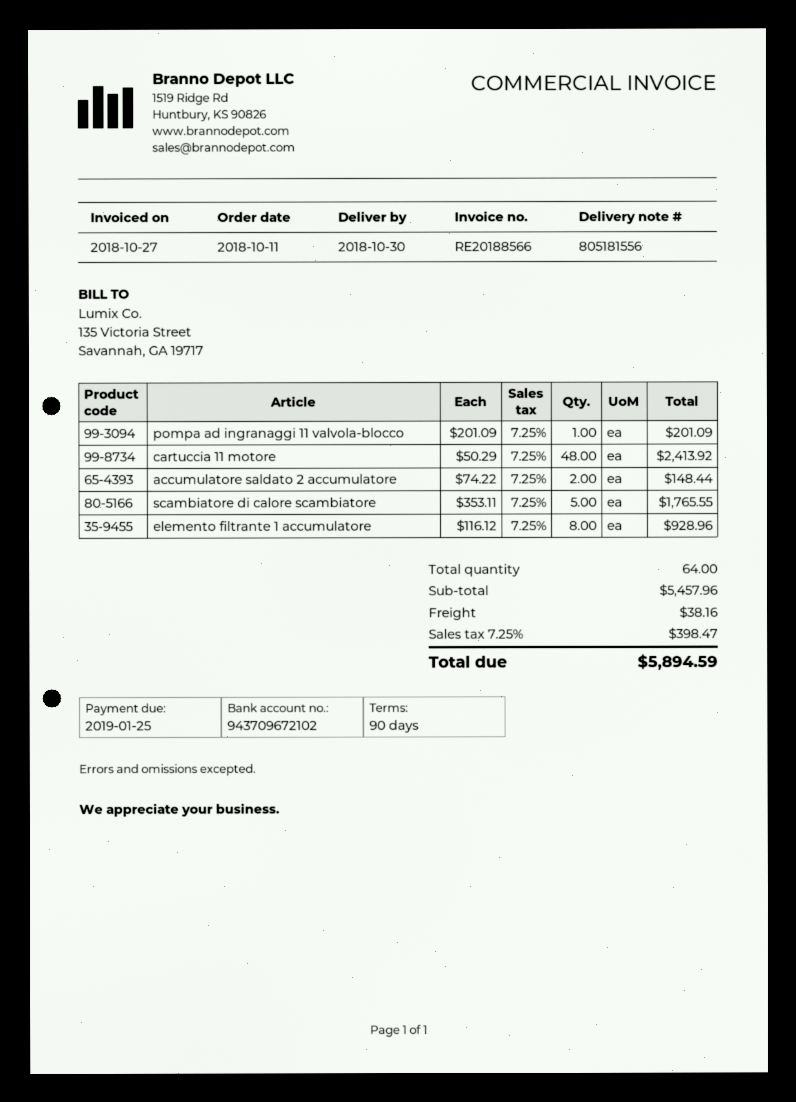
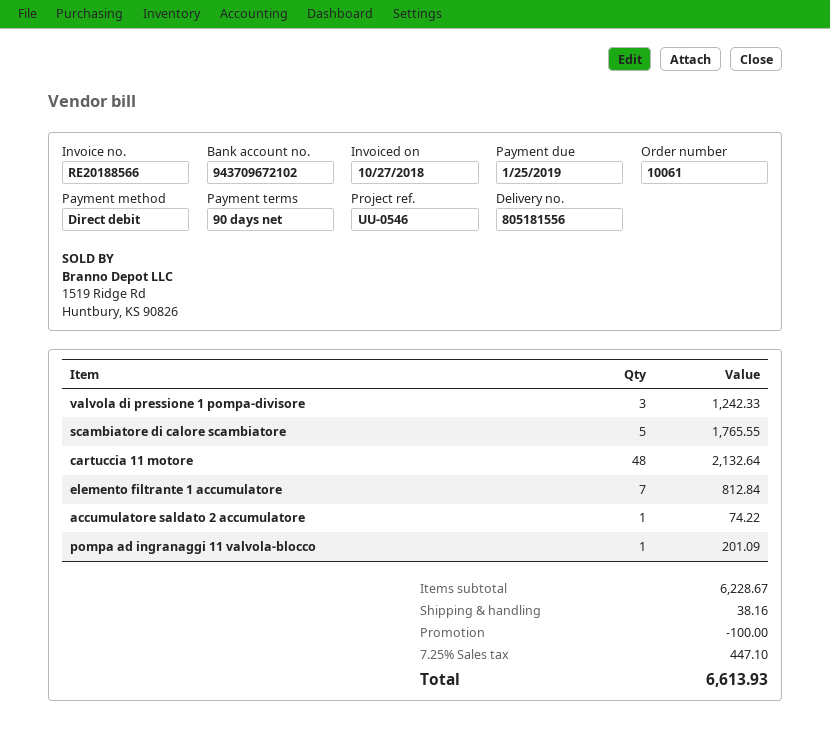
cartuccia 11 motore: 48 for 2413.92 -> 48 for 2132.64
accumulatore saldato 2 accumulatore: 2 for 148.44 -> 1 for 74.22
elemento filtrante 1 accumulatore: 8 for 928.96 -> 7 for 812.84
valvola di pressione 1 pompa-divisore: none -> 3 for 1242.33
subtotal: 5457.96 -> 6228.67
discount: none -> 100.00
tax: 7.25% = 398.47 -> 7.25% = 447.10
total: 5894.59 -> 6613.93

